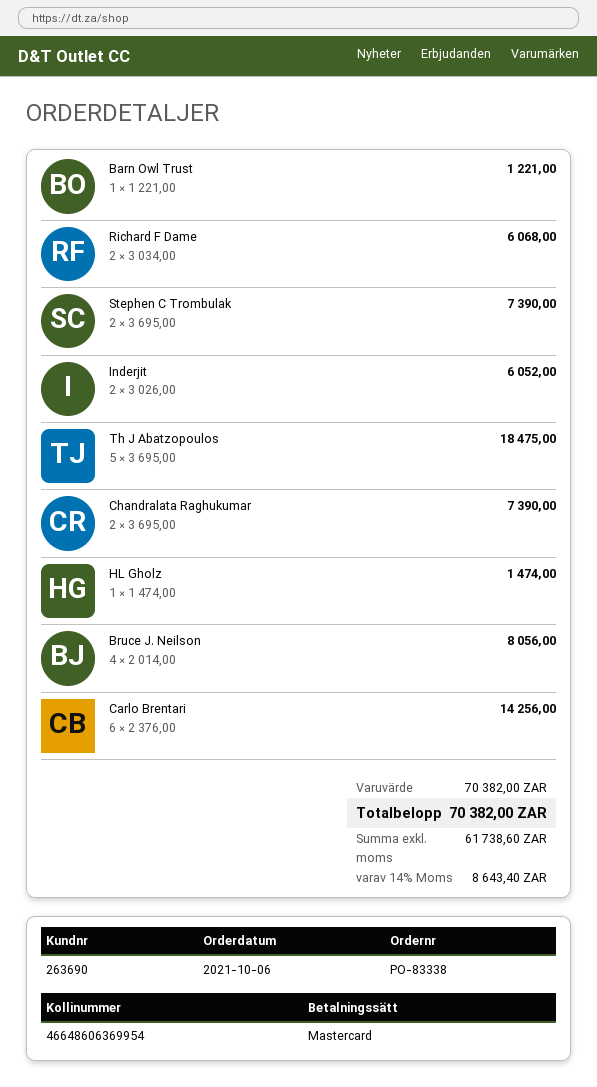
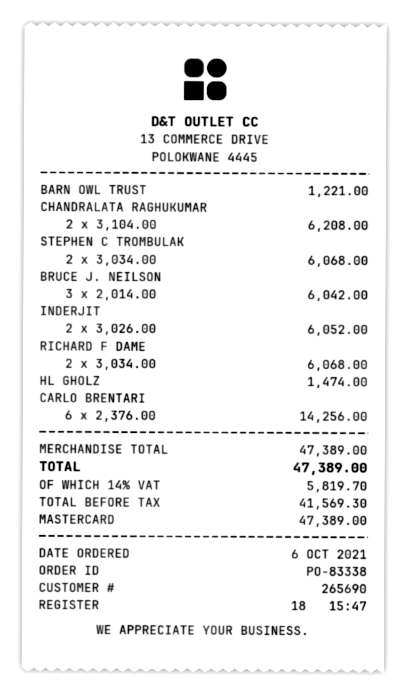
customer number: 263690 -> 265690
Stephen C Trombulak: 2 x 3695.00 = 7390.00 -> 2 x 3034.00 = 6068.00
Th J Abatzopoulos: 5 x 3695.00 = 18475.00 -> none
Chandralata Raghukumar: 2 x 3695.00 = 7390.00 -> 2 x 3104.00 = 6208.00
Bruce J. Neilson: 4 x 2014.00 = 8056.00 -> 3 x 2014.00 = 6042.00
subtotal: 70382.00 -> 47389.00
net: 61738.60 -> 41569.30
tax: 14% = 8643.40 -> 14% = 5819.70
total: 70382.00 -> 47389.00

